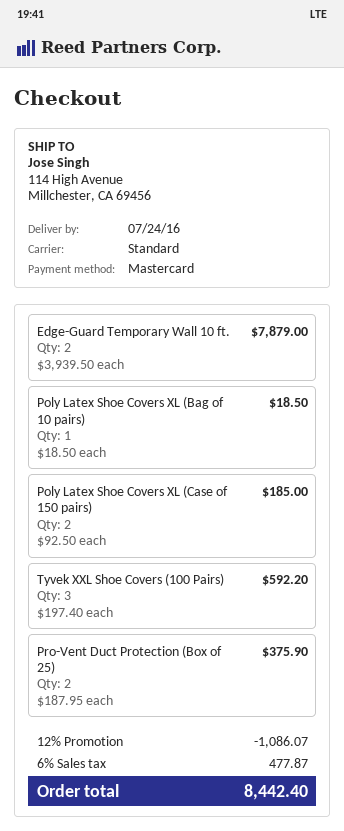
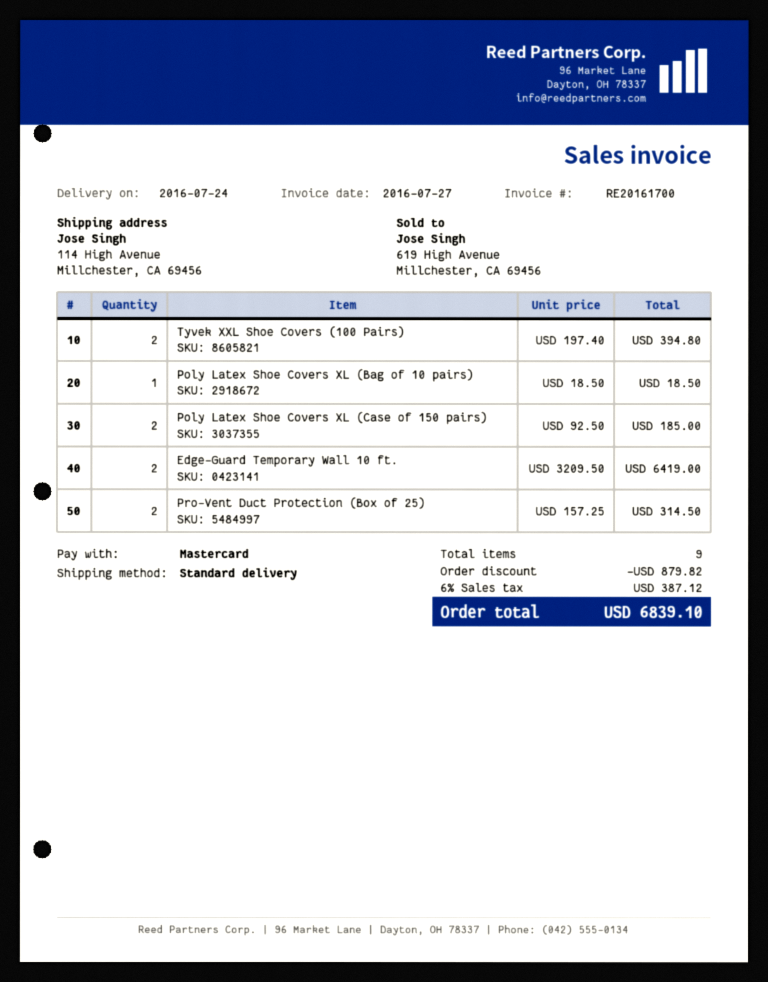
Edge-Guard Temporary Wall 10 ft.: 2 x 3939.50 = 7879.00 -> 2 x 3209.50 = 6419.00
Tyvek XXL Shoe Covers (100 Pairs): 3 x 197.40 = 592.20 -> 2 x 197.40 = 394.80
Pro-Vent Duct Protection (Box of 25): 2 x 187.95 = 375.90 -> 2 x 157.25 = 314.50
discount: 1086.07 -> 879.82
tax: 6% = 477.87 -> 6% = 387.12
total: 8442.40 -> 6839.10

